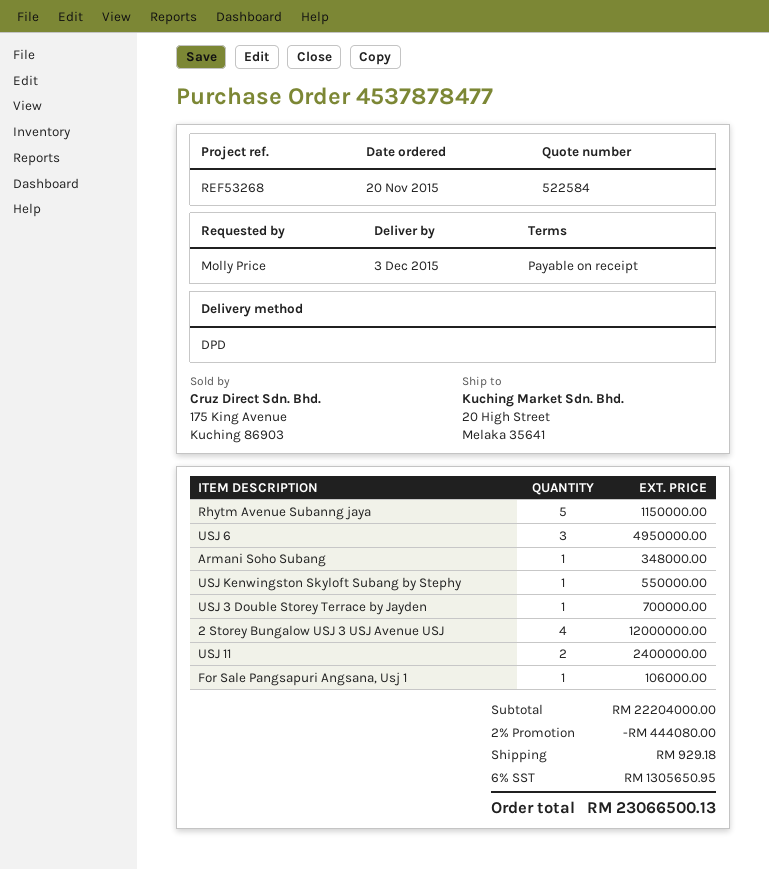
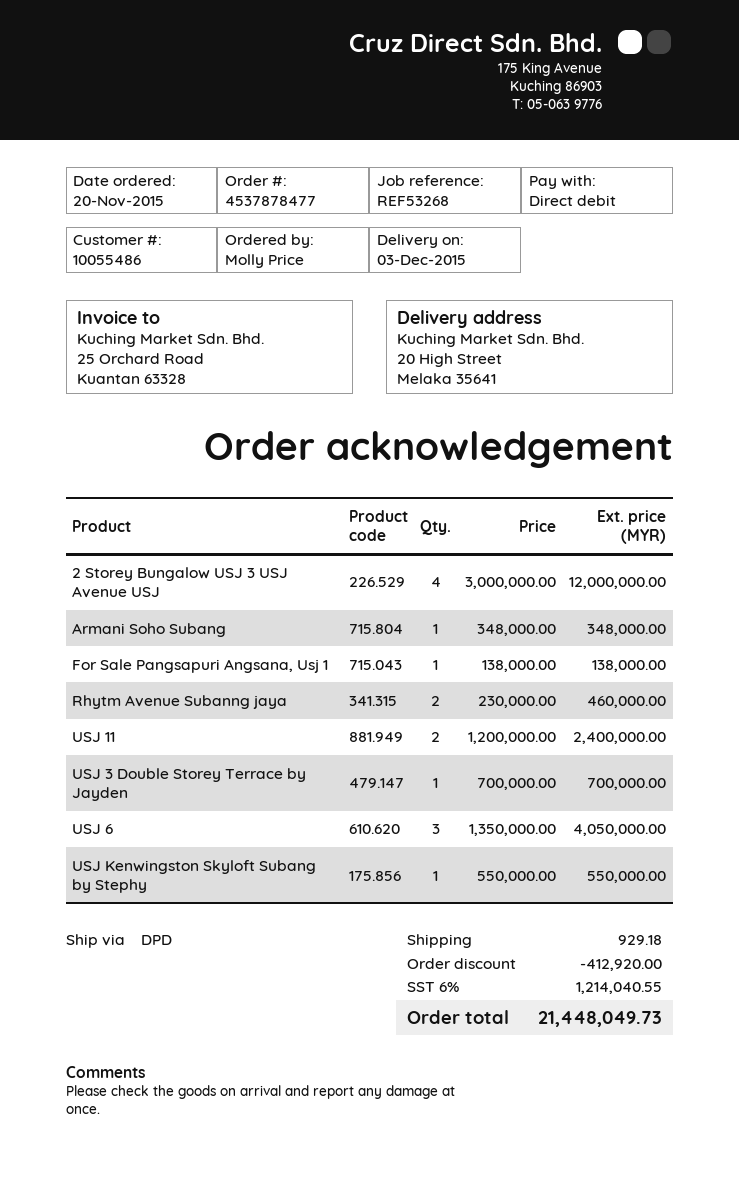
Rhytm Avenue Subanng jaya: 5 for 1150000.00 -> 2 for 460000.00
USJ 6: 3 for 4950000.00 -> 3 for 4050000.00
For Sale Pangsapuri Angsana, Usj 1: 1 for 106000.00 -> 1 for 138000.00
discount: 444080.00 -> 412920.00
tax: 6% = 1305650.95 -> 6% = 1214040.55
total: 23066500.13 -> 21448049.73

